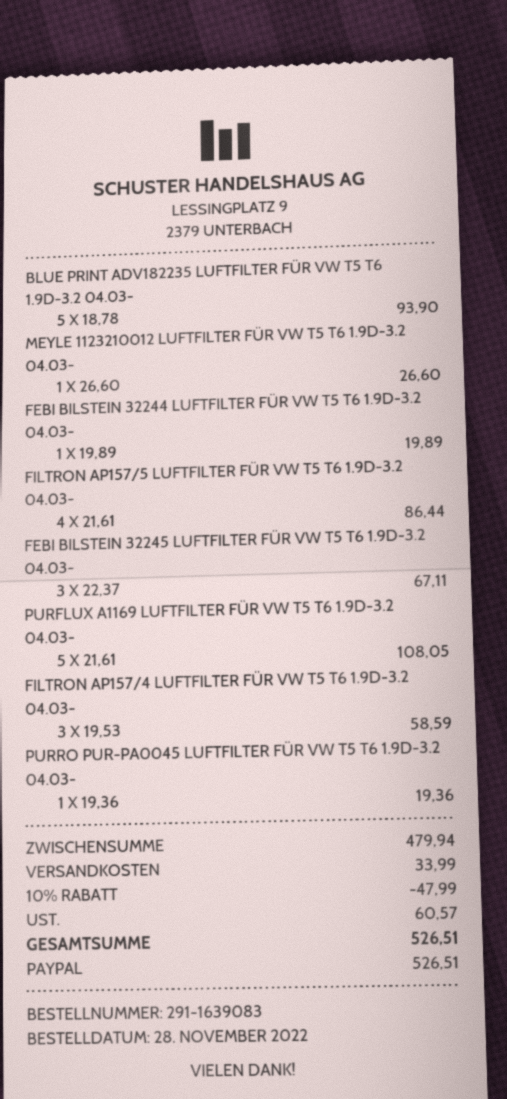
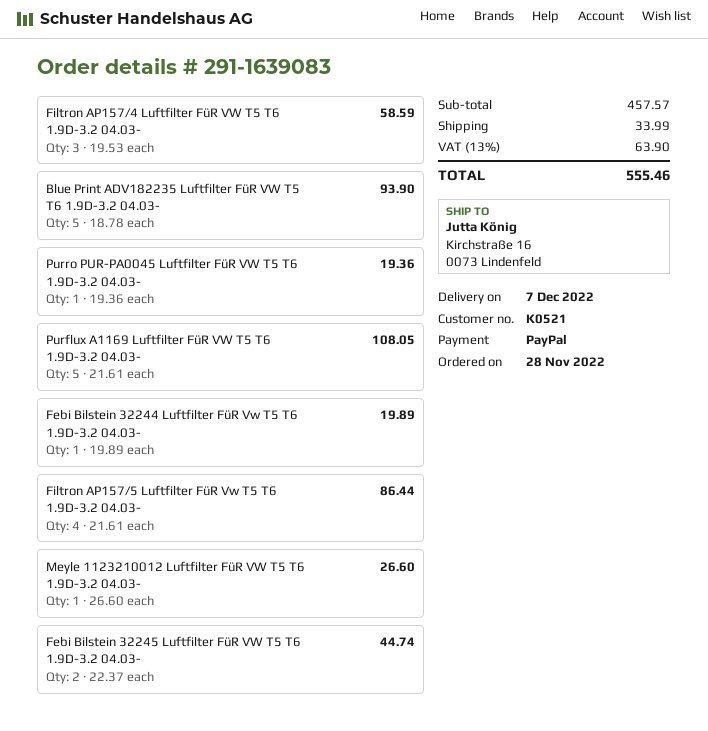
FEBI BILSTEIN 32245 LUFTFILTER FÜR VW T5 T6 1.9D-3.2 04.03-: 3 x 22.37 = 67.11 -> 2 x 22.37 = 44.74
subtotal: 479.94 -> 457.57
discount: 10% = 47.99 -> none
tax: 60.57 -> 63.90
total: 526.51 -> 555.46

